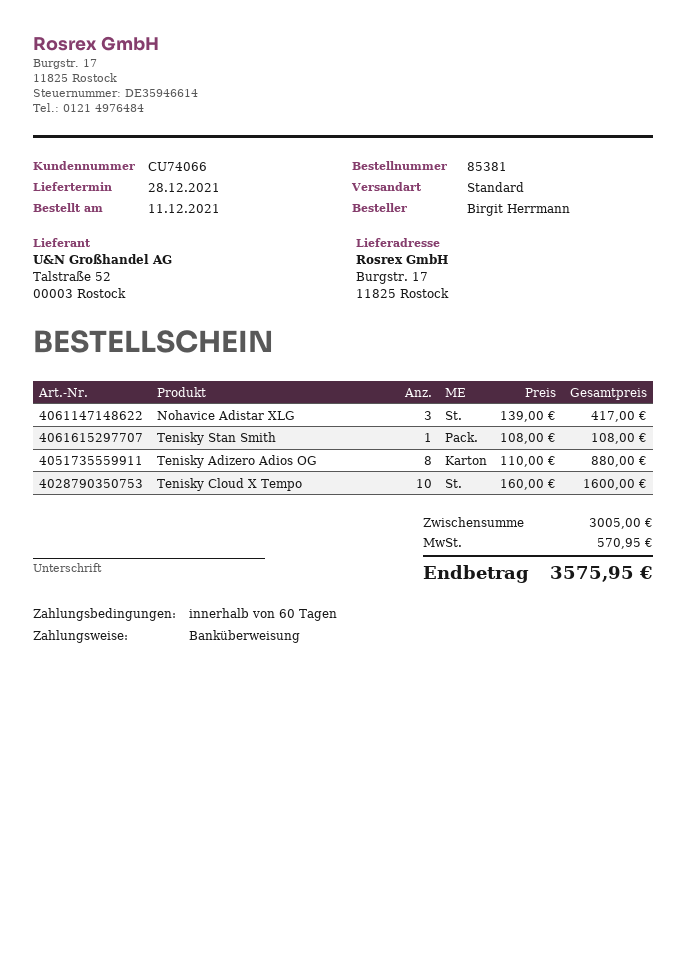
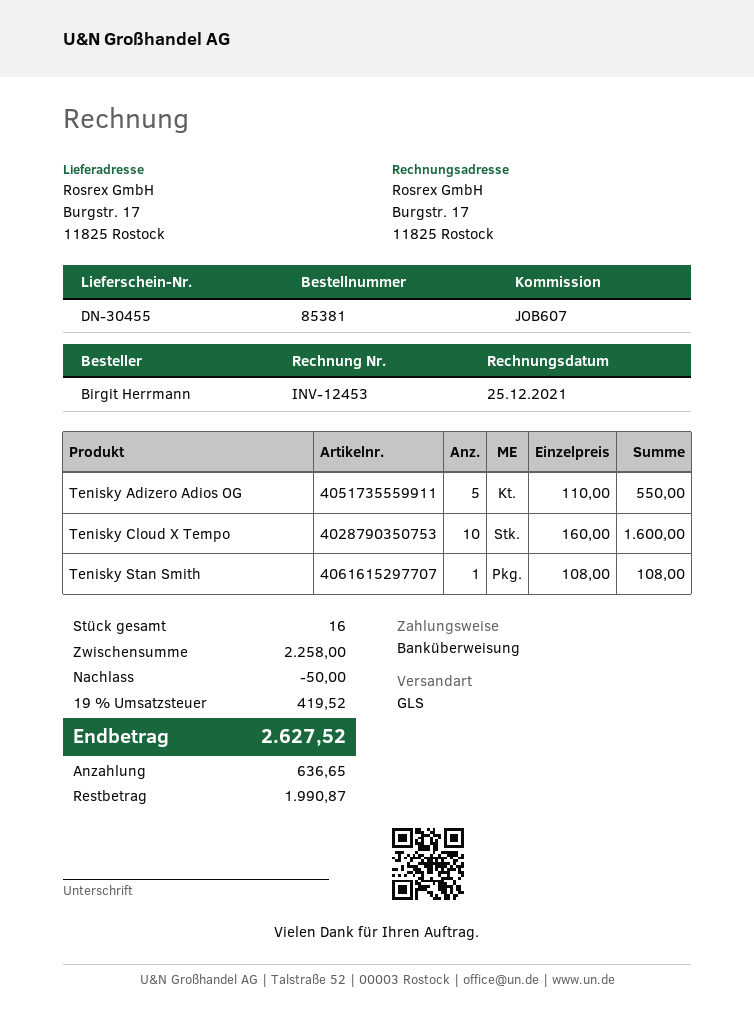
shipping method: standard -> GLS
Nohavice Adistar XLG: 3 x 139.00 = 417.00 -> none
Tenisky Adizero Adios OG: 8 x 110.00 = 880.00 -> 5 x 110.00 = 550.00
subtotal: 3005.00 -> 2258.00
discount: none -> 50.00
tax: 570.95 -> 419.52
total: 3575.95 -> 2627.52

